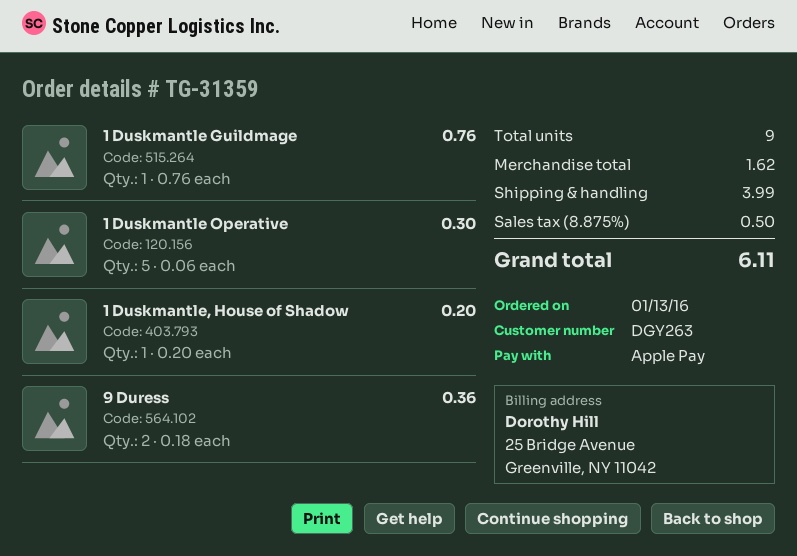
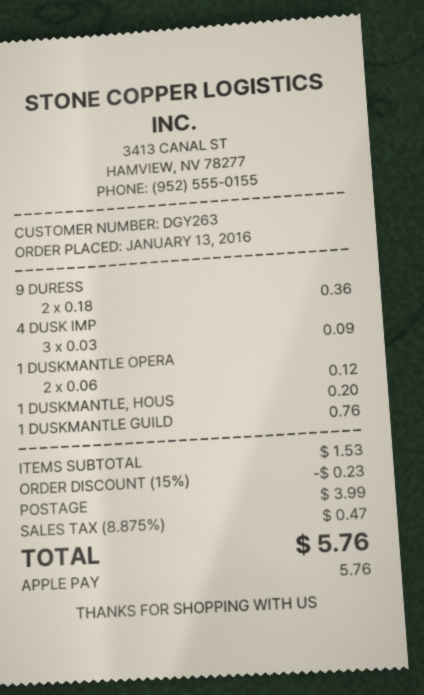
1 Duskmantle Operative: 5 x 0.06 = 0.30 -> 2 x 0.06 = 0.12
4 DUSK IMP: none -> 3 x 0.03 = 0.09
subtotal: 1.62 -> 1.53
discount: none -> 15% = 0.23
tax: 8.875% = 0.50 -> 8.875% = 0.47
total: 6.11 -> 5.76

